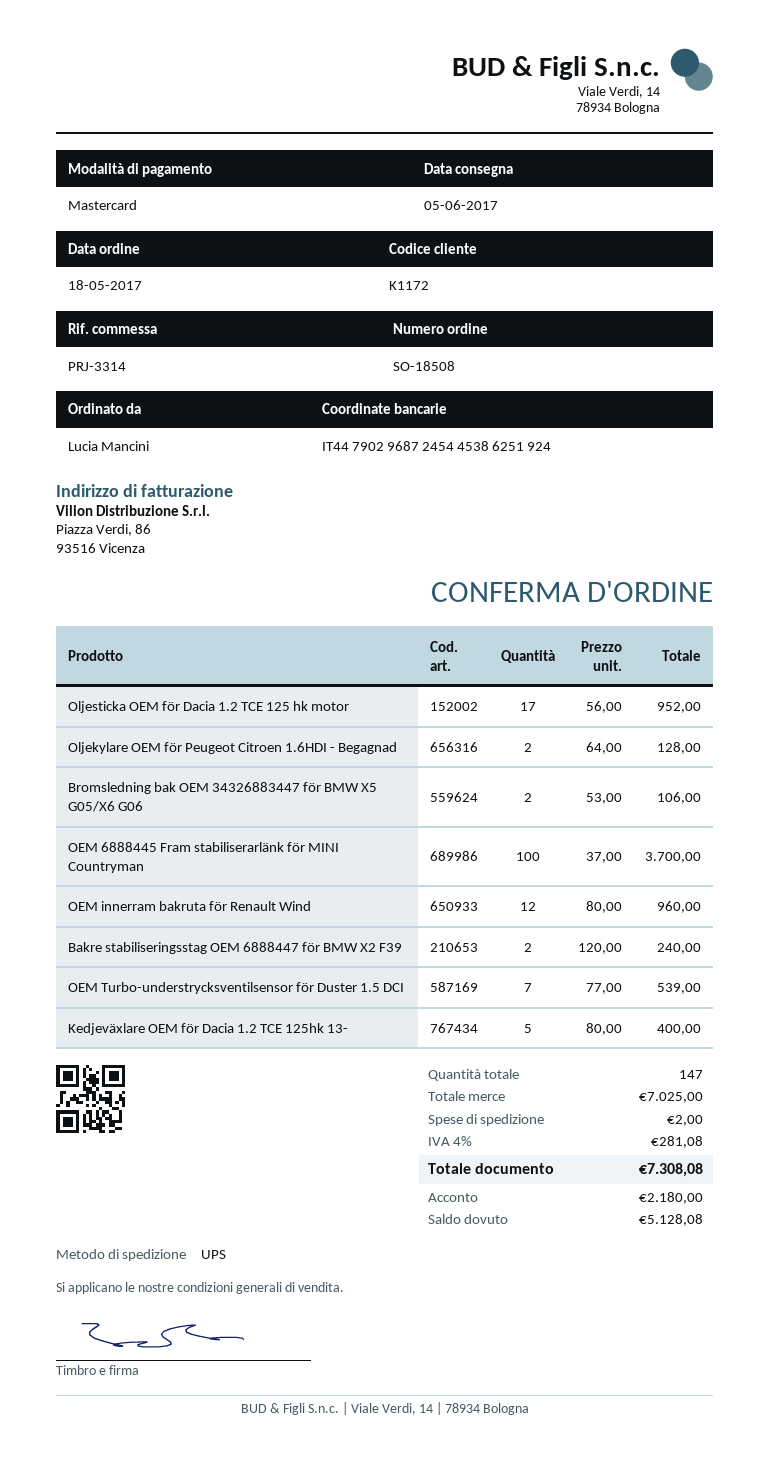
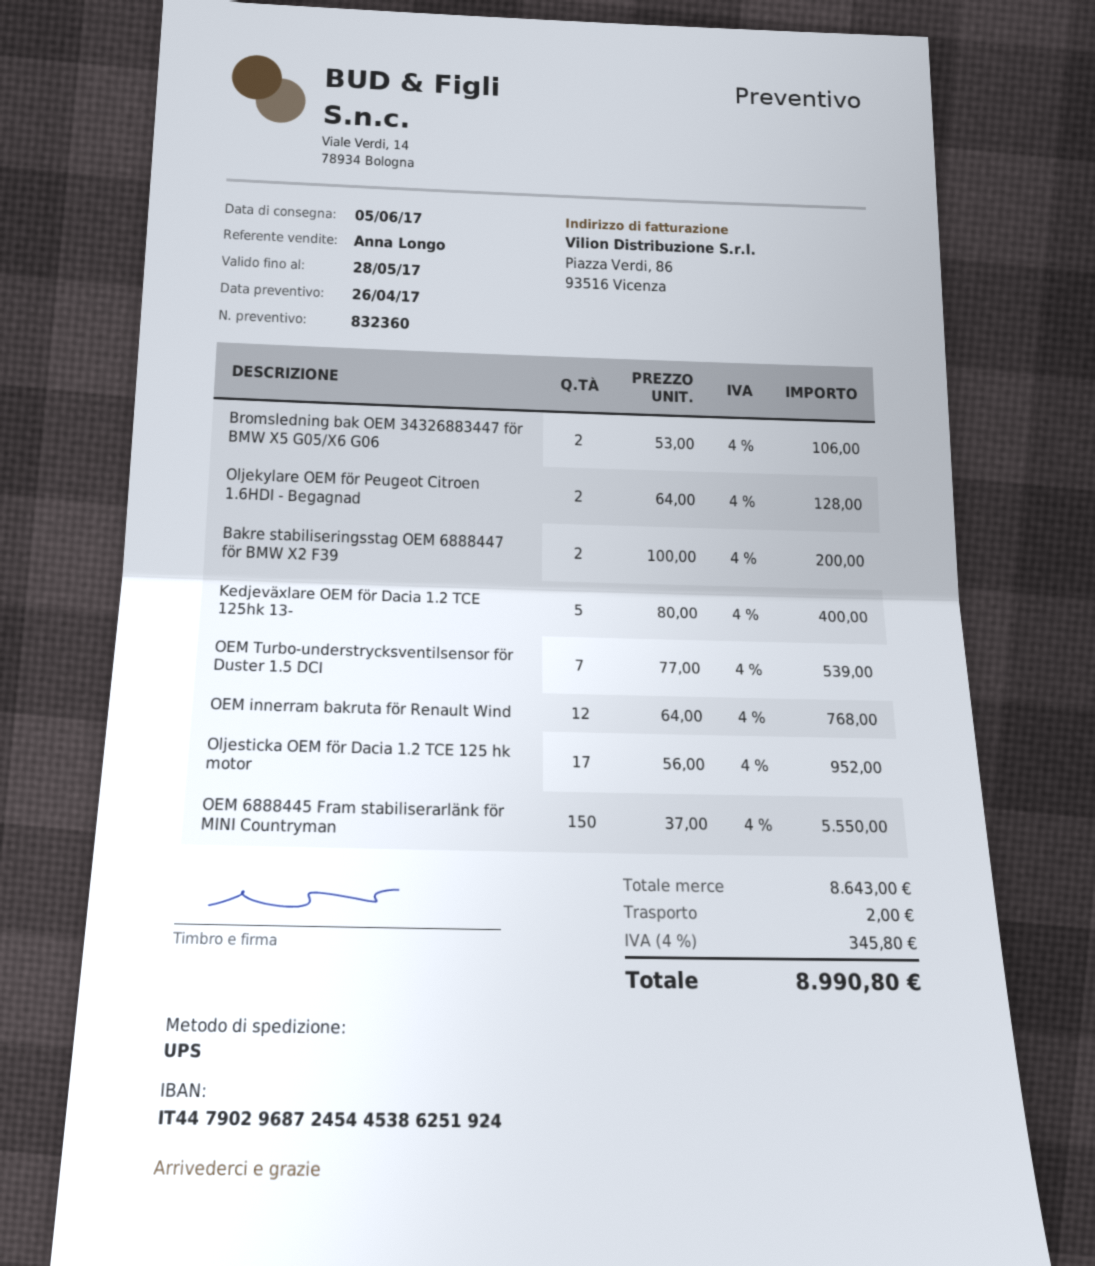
OEM 6888445 Fram stabiliserarlänk för MINI Countryman: 100 x 37.00 = 3700.00 -> 150 x 37.00 = 5550.00
OEM innerram bakruta för Renault Wind: 12 x 80.00 = 960.00 -> 12 x 64.00 = 768.00
Bakre stabiliseringsstag OEM 6888447 för BMW X2 F39: 2 x 120.00 = 240.00 -> 2 x 100.00 = 200.00
subtotal: 7025.00 -> 8643.00
tax: 4% = 281.08 -> 4% = 345.80
total: 7308.08 -> 8990.80

